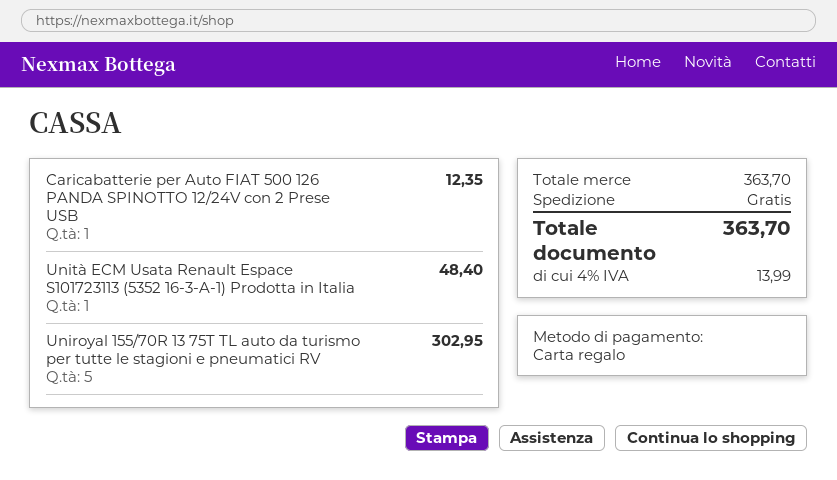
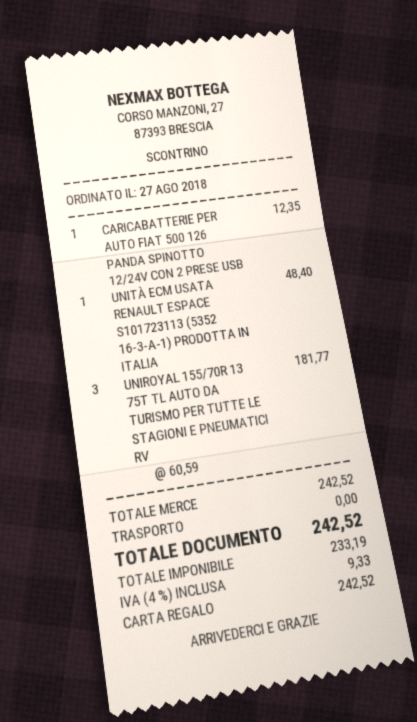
Uniroyal 155/70R 13 75T TL auto da turismo per tutte le stagioni e pneumatici RV: 5 for 302.95 -> 3 for 181.77
subtotal: 363.70 -> 242.52
tax: 4% = 13.99 -> 4% = 9.33
total: 363.70 -> 242.52

